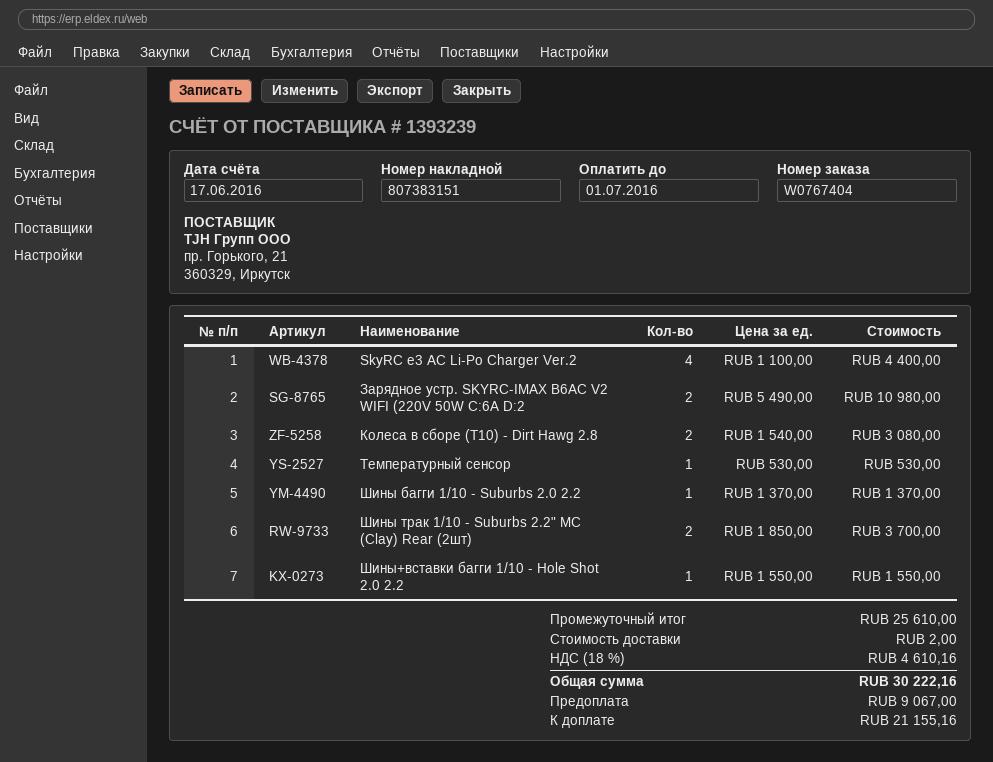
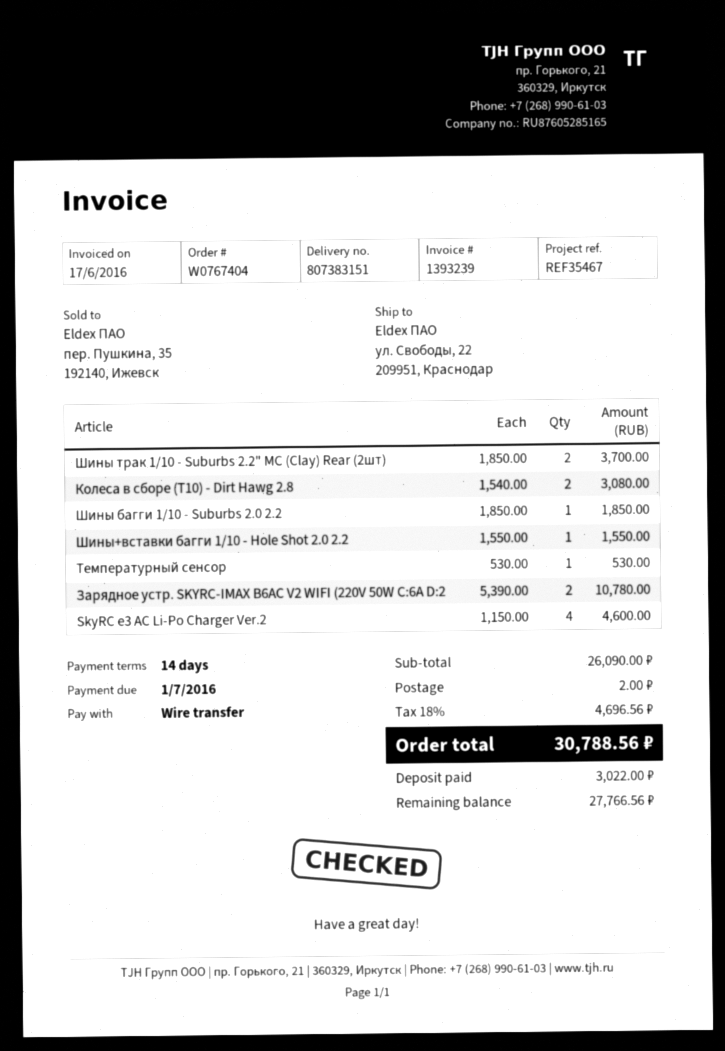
SkyRC e3 AC Li-Po Charger Ver.2: 4 x 1100.00 = 4400.00 -> 4 x 1150.00 = 4600.00
Зарядное устр. SKYRC-IMAX B6AC V2 WIFI (220V 50W C:6A D:2: 2 x 5490.00 = 10980.00 -> 2 x 5390.00 = 10780.00
Шины багги 1/10 - Suburbs 2.0 2.2: 1 x 1370.00 = 1370.00 -> 1 x 1850.00 = 1850.00
subtotal: 25610.00 -> 26090.00
tax: 18% = 4610.16 -> 18% = 4696.56
total: 30222.16 -> 30788.56
deposit: 9067.00 -> 3022.00
balance: 21155.16 -> 27766.56

